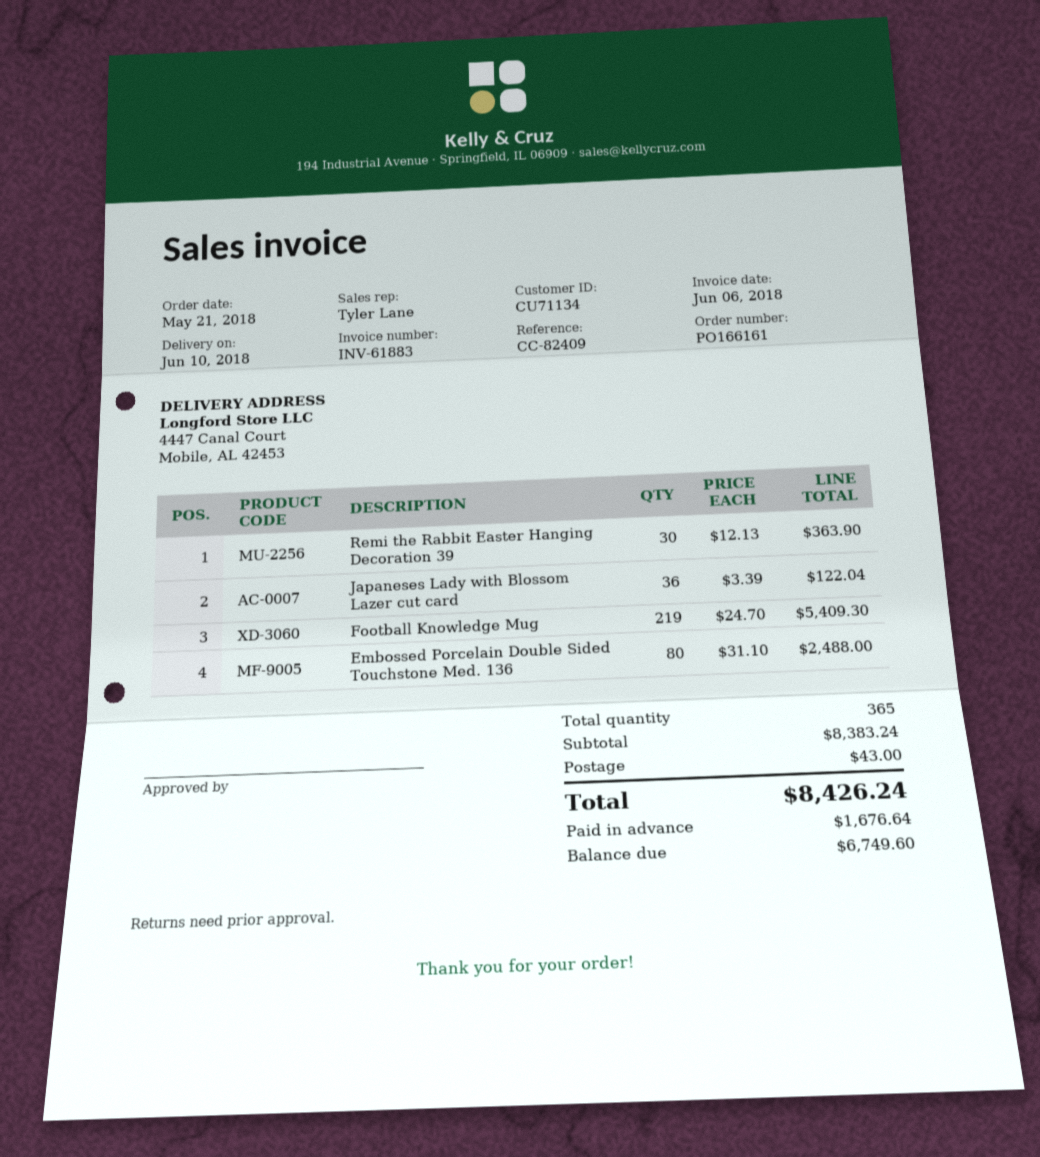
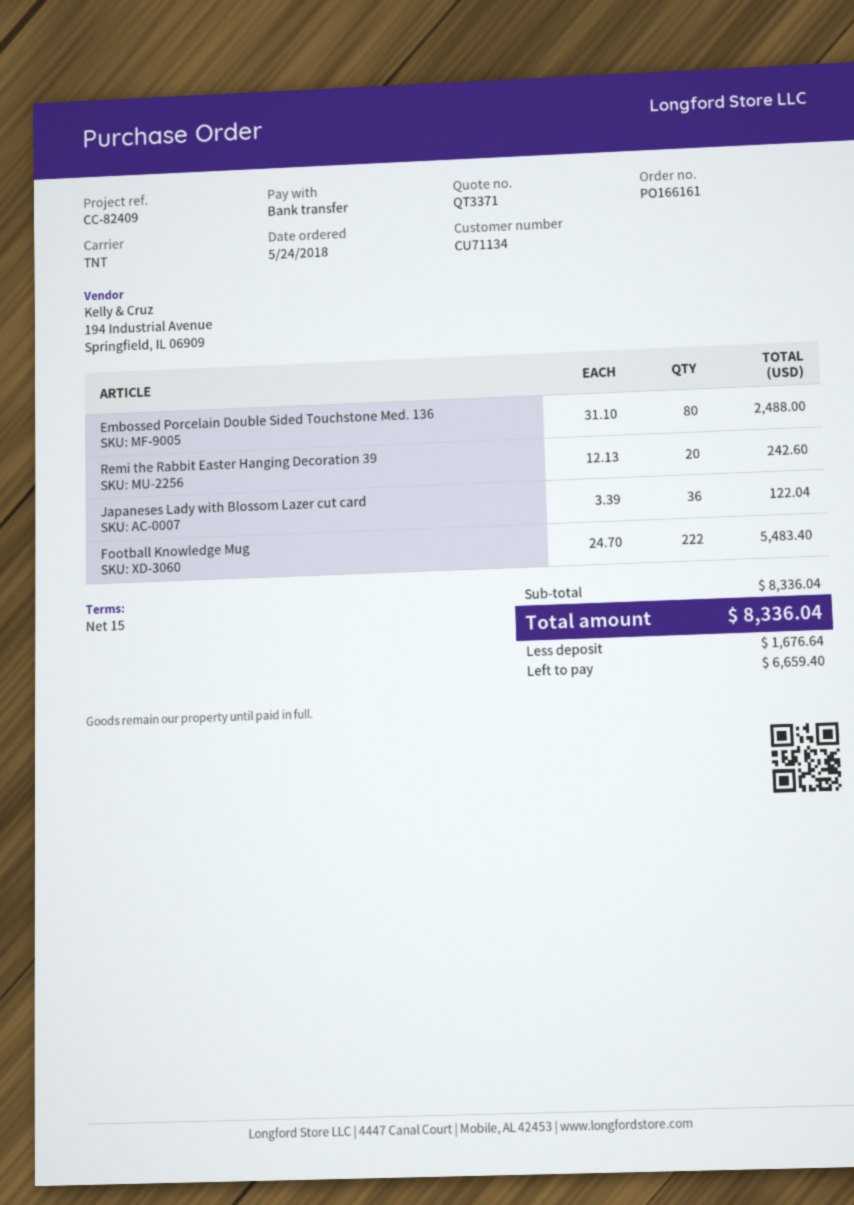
order date: 2018-05-21 -> 2018-05-24
Remi the Rabbit Easter Hanging Decoration 39: 30 x 12.13 = 363.90 -> 20 x 12.13 = 242.60
Football Knowledge Mug: 219 x 24.70 = 5409.30 -> 222 x 24.70 = 5483.40
subtotal: 8383.24 -> 8336.04
shipping: 43.00 -> none
total: 8426.24 -> 8336.04
balance: 6749.60 -> 6659.40

